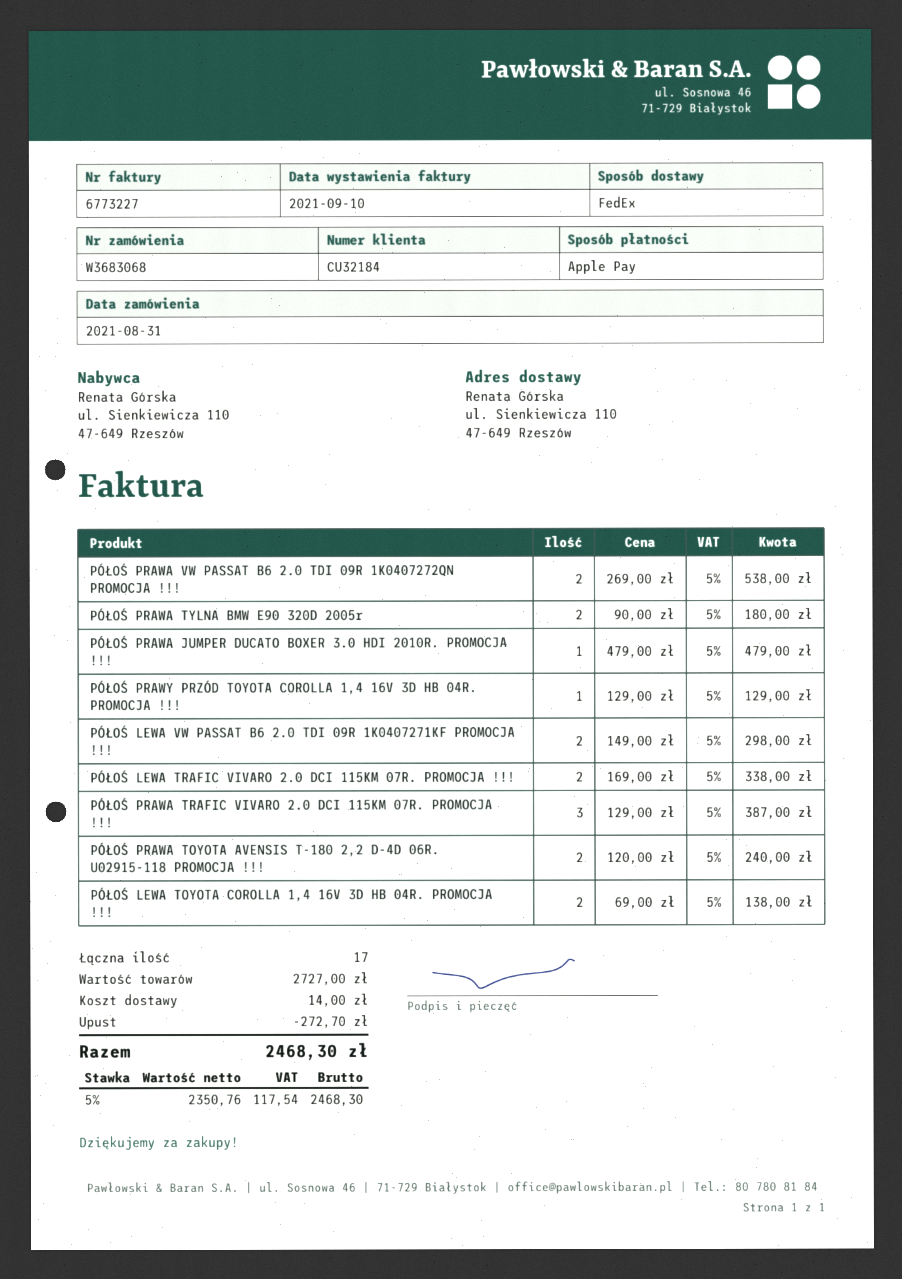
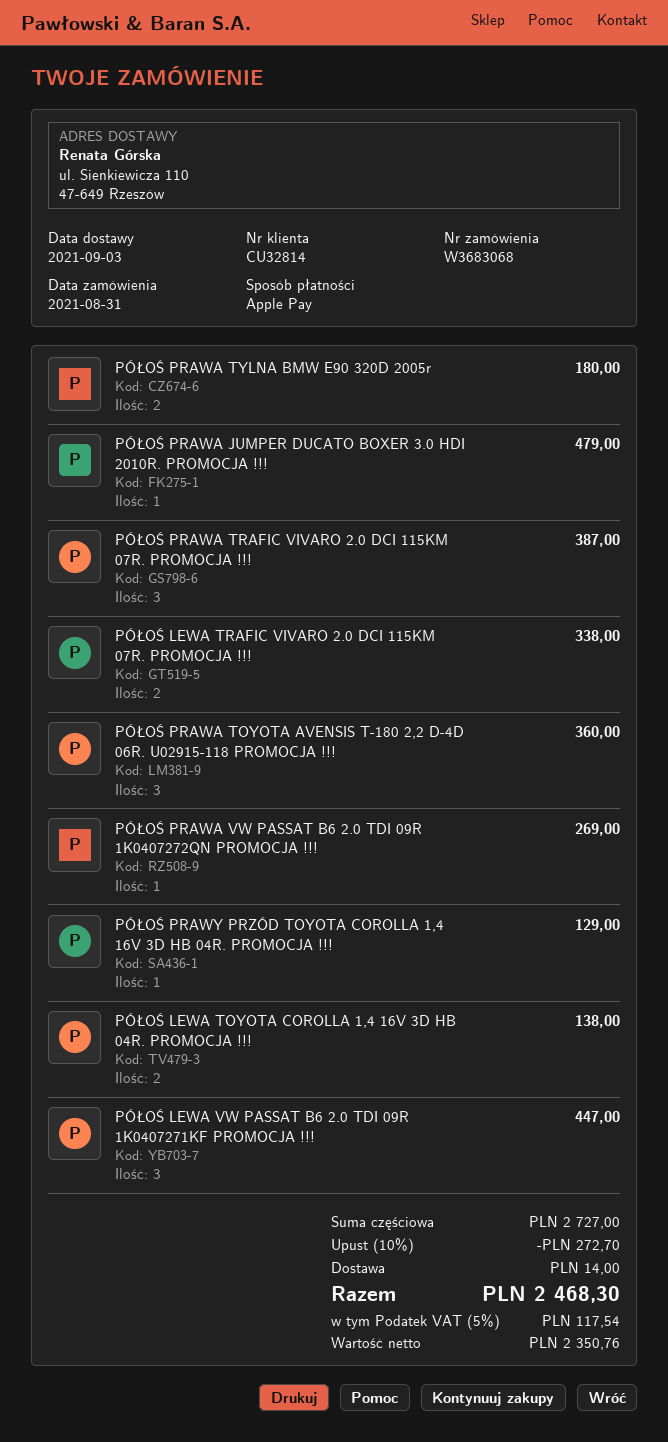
customer number: CU32184 -> CU32814
PÓŁOŚ PRAWA VW PASSAT B6 2.0 TDI 09R 1K0407272QN PROMOCJA !!!: 2 for 538.00 -> 1 for 269.00
PÓŁOŚ LEWA VW PASSAT B6 2.0 TDI 09R 1K0407271KF PROMOCJA !!!: 2 for 298.00 -> 3 for 447.00
PÓŁOŚ PRAWA TOYOTA AVENSIS T-180 2,2 D-4D 06R. U02915-118 PROMOCJA !!!: 2 for 240.00 -> 3 for 360.00

